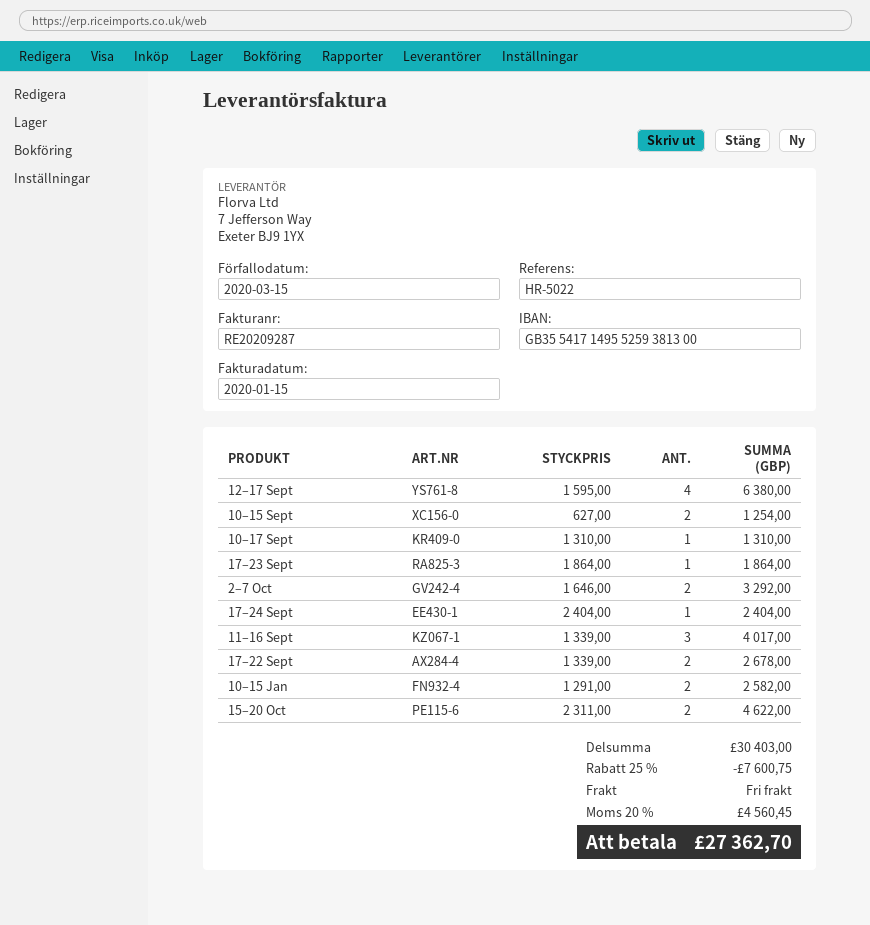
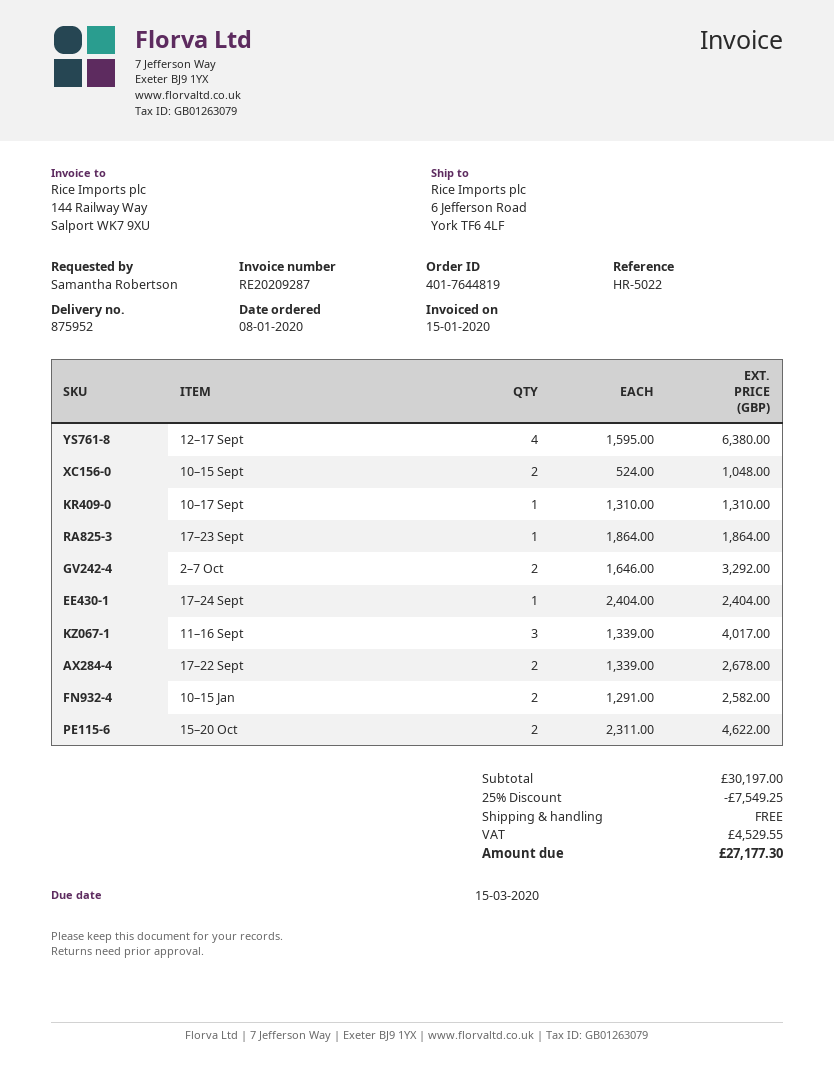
10–15 Sept: 2 x 627.00 = 1254.00 -> 2 x 524.00 = 1048.00
subtotal: 30403.00 -> 30197.00
discount: 25% = 7600.75 -> 25% = 7549.25
tax: 4560.45 -> 4529.55
total: 27362.70 -> 27177.30

